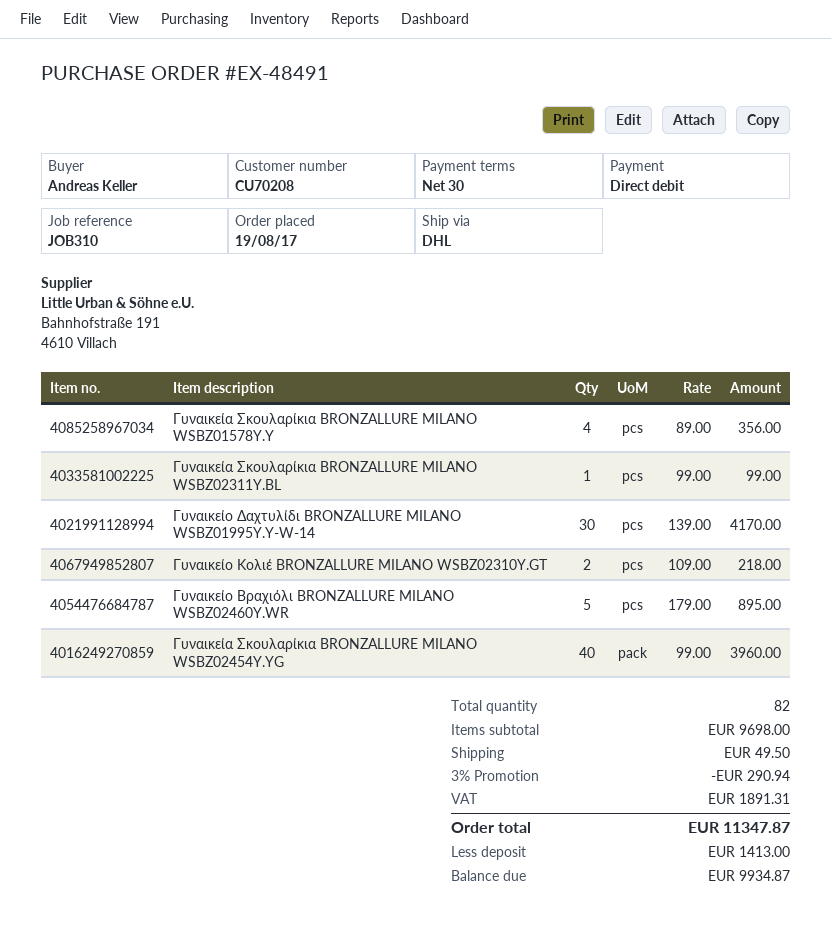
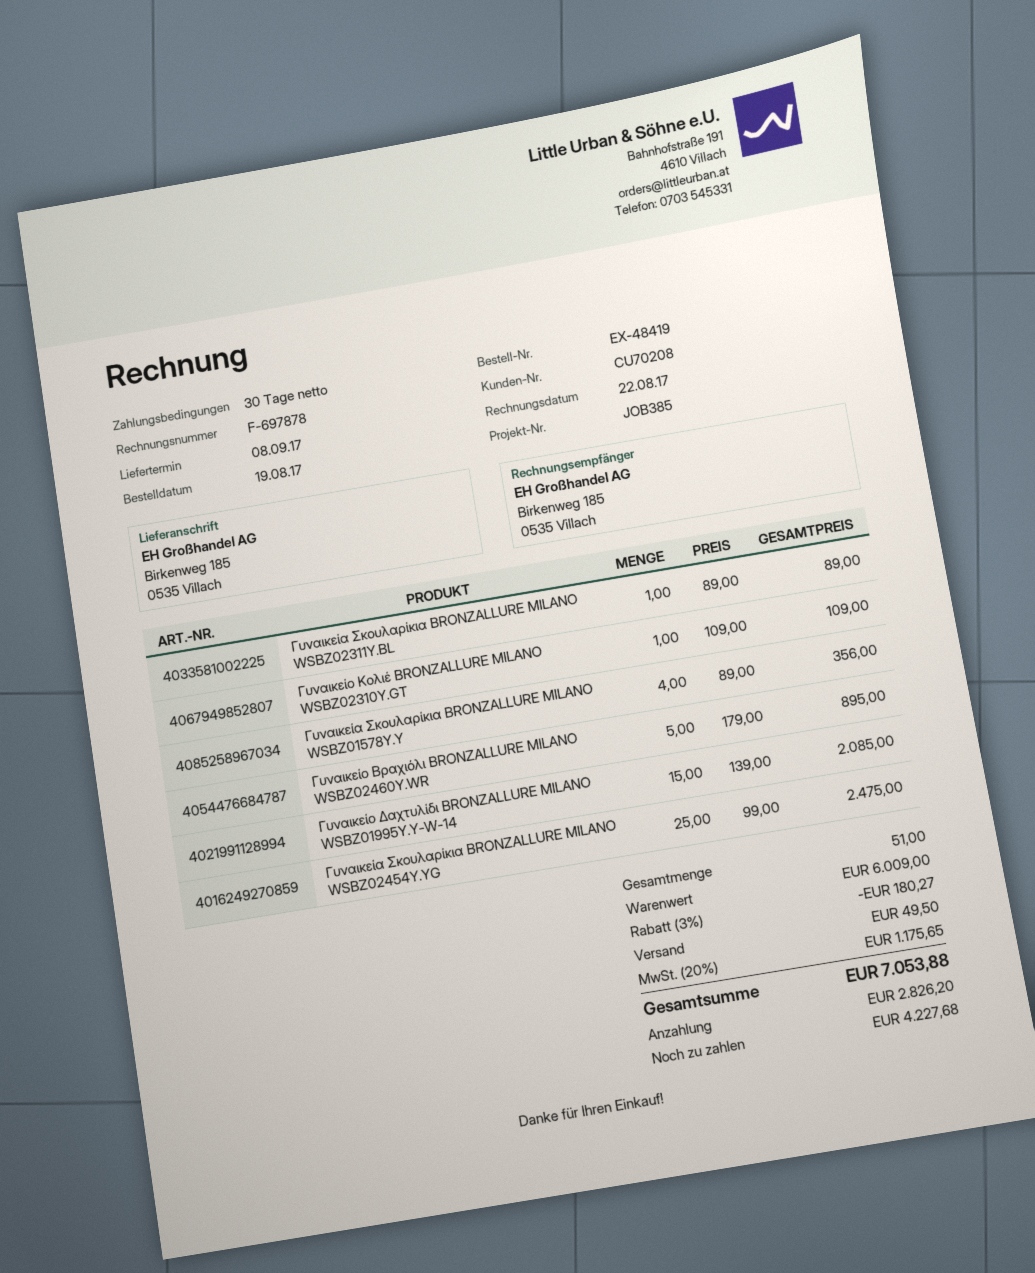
order number: EX-48491 -> EX-48419
reference: JOB310 -> JOB385
Γυναικεία Σκουλαρίκια BRONZALLURE MILANO WSBZ02311Y.BL: 1 x 99.00 = 99.00 -> 1 x 89.00 = 89.00
Γυναικείο Δαχτυλίδι BRONZALLURE MILANO WSBZ01995Y.Y-W-14: 30 x 139.00 = 4170.00 -> 15 x 139.00 = 2085.00
Γυναικείο Κολιέ BRONZALLURE MILANO WSBZ02310Y.GT: 2 x 109.00 = 218.00 -> 1 x 109.00 = 109.00
Γυναικεία Σκουλαρίκια BRONZALLURE MILANO WSBZ02454Y.YG: 40 x 99.00 = 3960.00 -> 25 x 99.00 = 2475.00
total quantity: 82 -> 51
subtotal: 9698.00 -> 6009.00
discount: 3% = 290.94 -> 3% = 180.27
tax: 1891.31 -> 1175.65
total: 11347.87 -> 7053.88
deposit: 1413.00 -> 2826.20
balance: 9934.87 -> 4227.68

